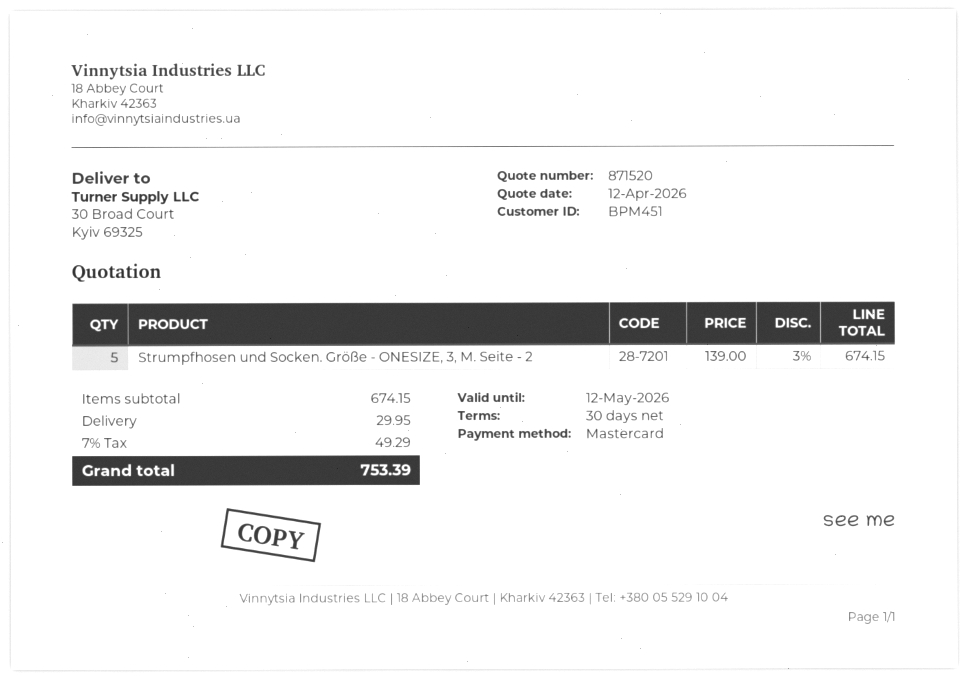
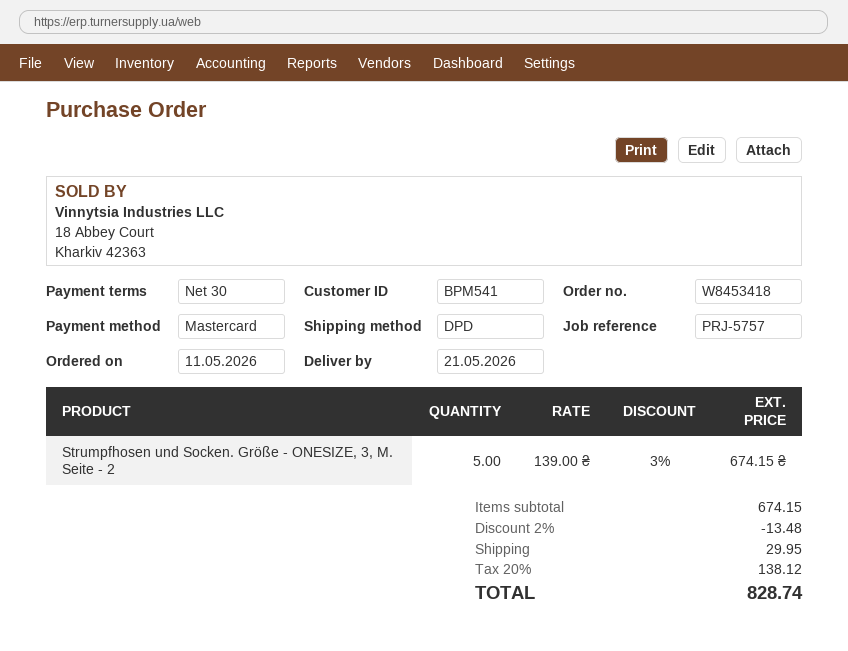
customer number: BPM451 -> BPM541
discount: none -> 2% = 13.48
tax: 7% = 49.29 -> 20% = 138.12
total: 753.39 -> 828.74

